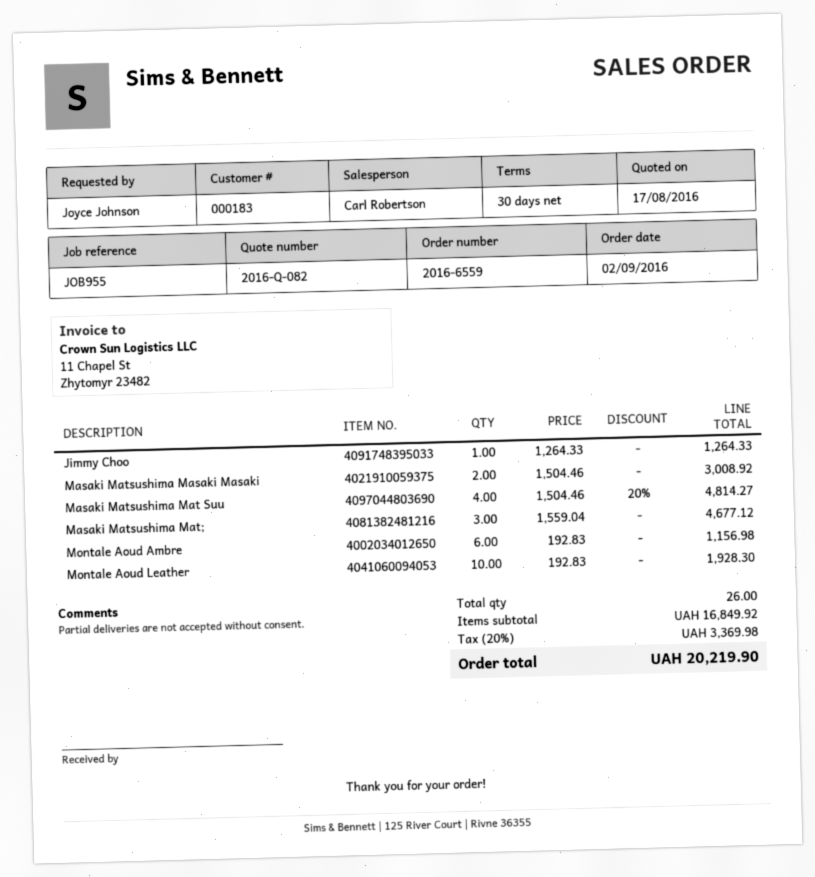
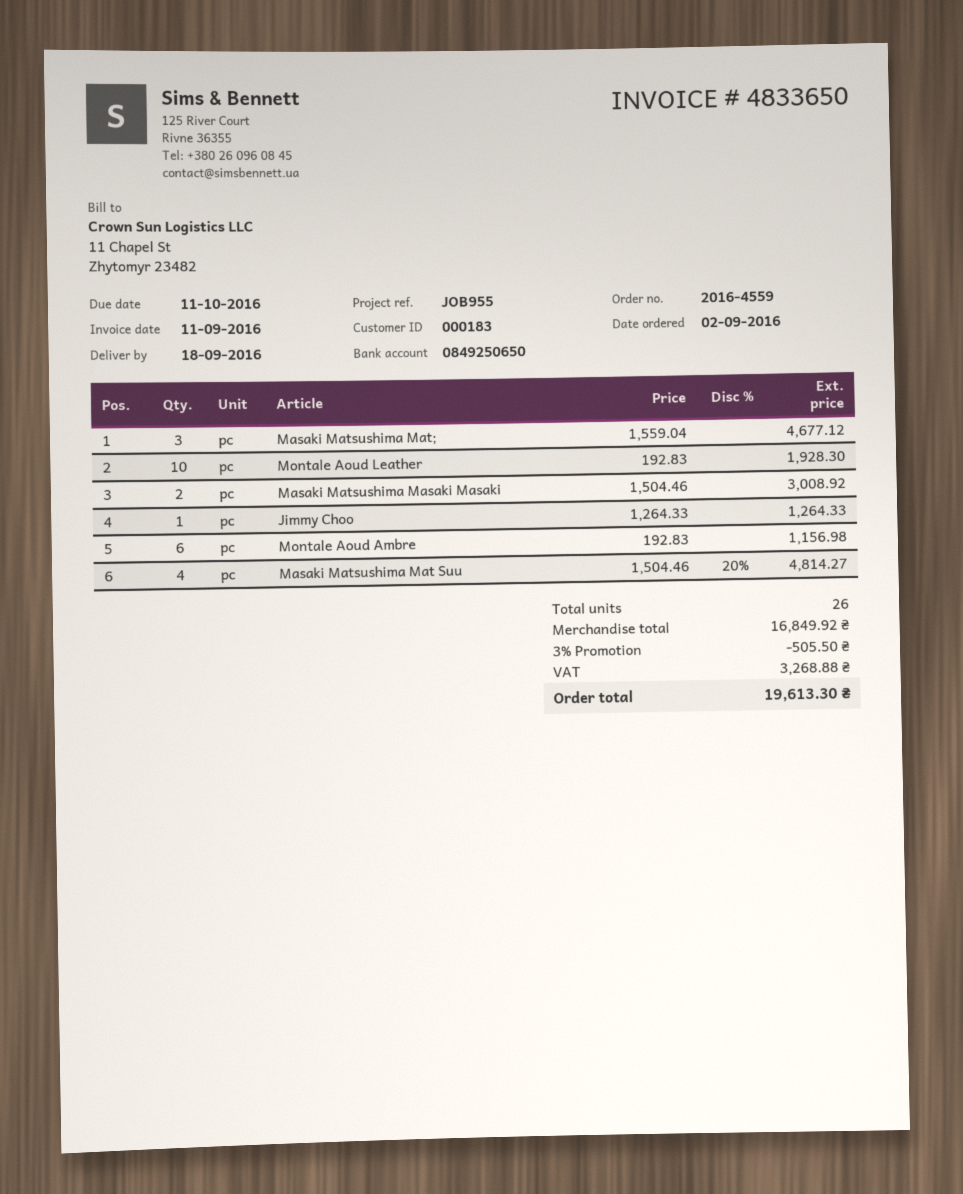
order number: 2016-6559 -> 2016-4559
discount: none -> 3% = 505.50
tax: 3369.98 -> 3268.88
total: 20219.90 -> 19613.30

